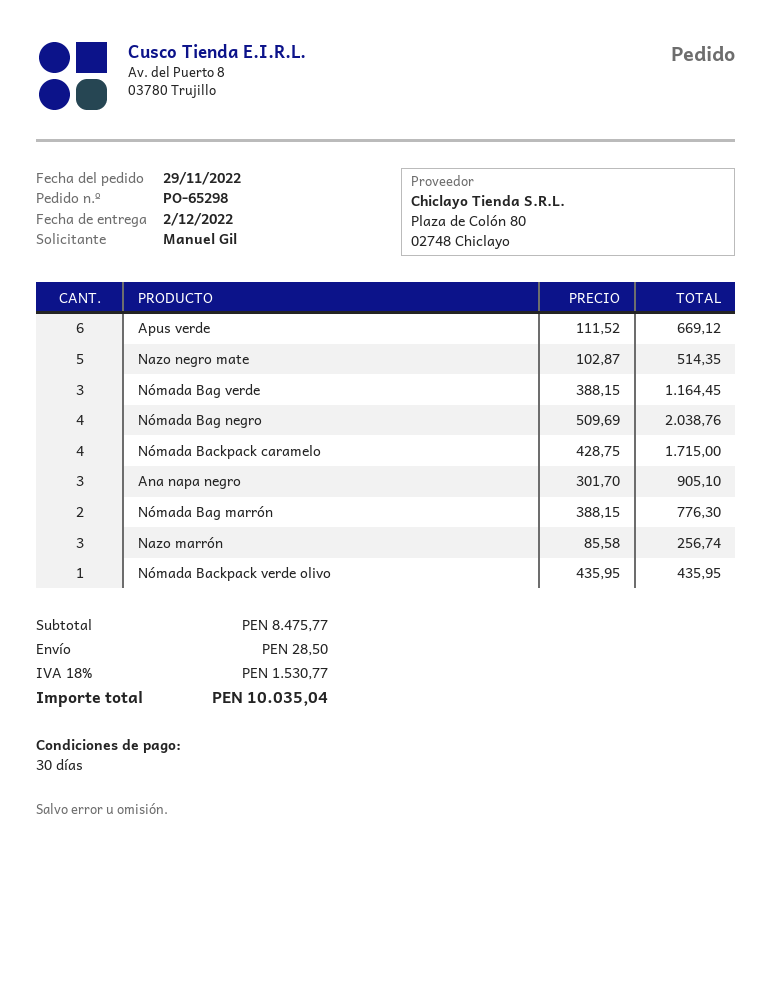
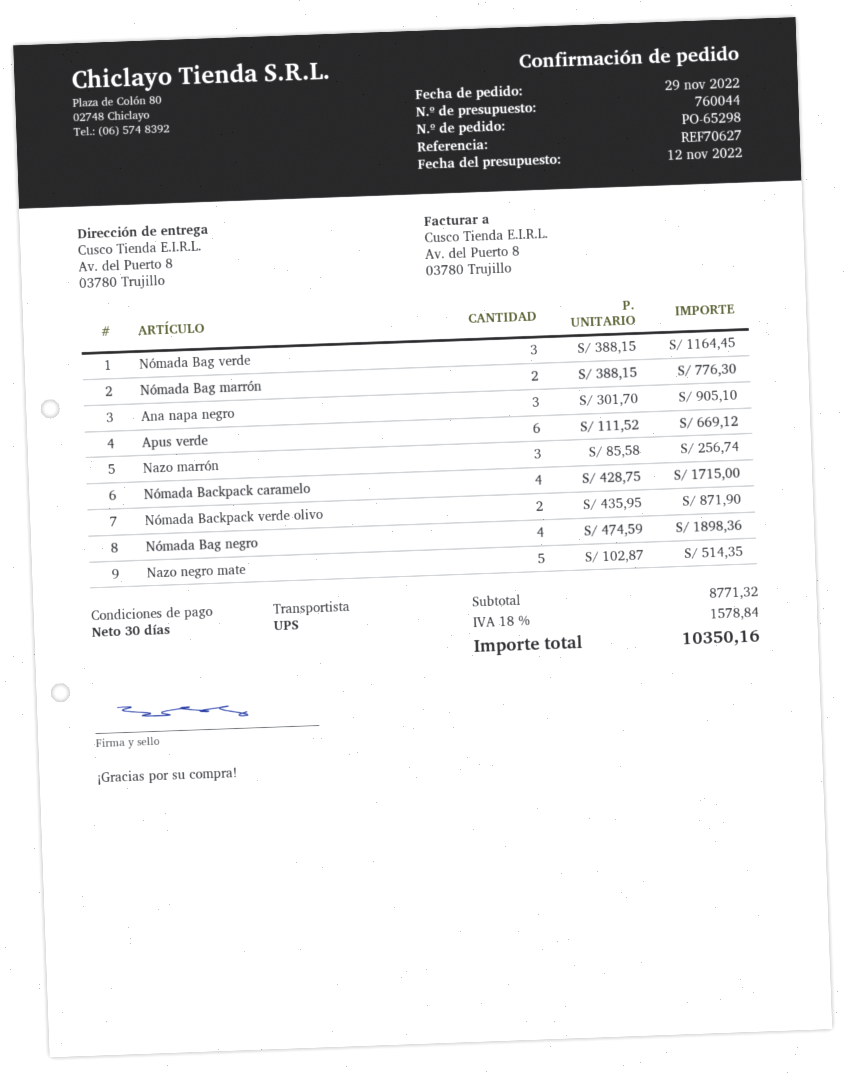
Nómada Bag negro: 4 x 509.69 = 2038.76 -> 4 x 474.59 = 1898.36
Nómada Backpack verde olivo: 1 x 435.95 = 435.95 -> 2 x 435.95 = 871.90
subtotal: 8475.77 -> 8771.32
shipping: 28.50 -> none
tax: 18% = 1530.77 -> 18% = 1578.84
total: 10035.04 -> 10350.16

